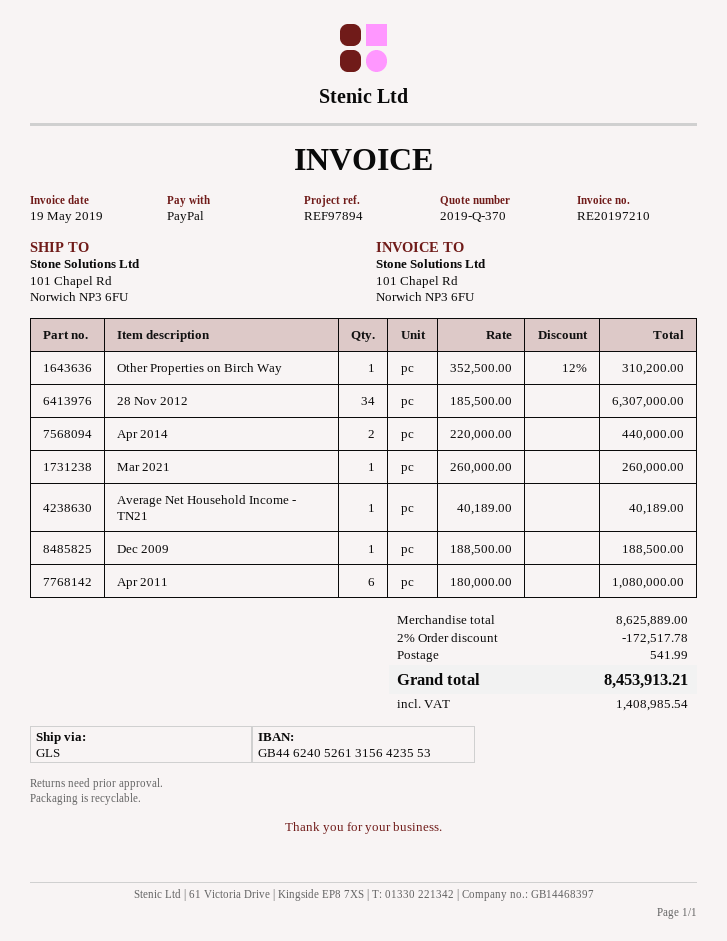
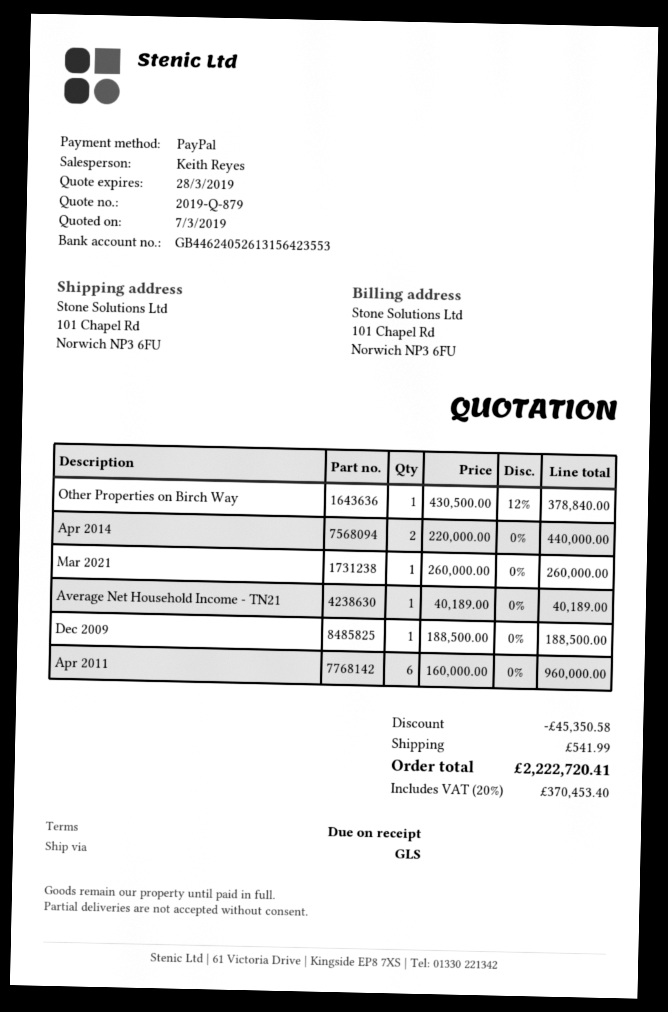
quote number: 2019-Q-370 -> 2019-Q-879
Other Properties on Birch Way: 1 x 352500.00 - 12% = 310200.00 -> 1 x 430500.00 - 12% = 378840.00
28 Nov 2012: 34 x 185500.00 = 6307000.00 -> none
Apr 2011: 6 x 180000.00 = 1080000.00 -> 6 x 160000.00 = 960000.00
discount: 172517.78 -> 45350.58
tax: 1408985.54 -> 370453.40
total: 8453913.21 -> 2222720.41

